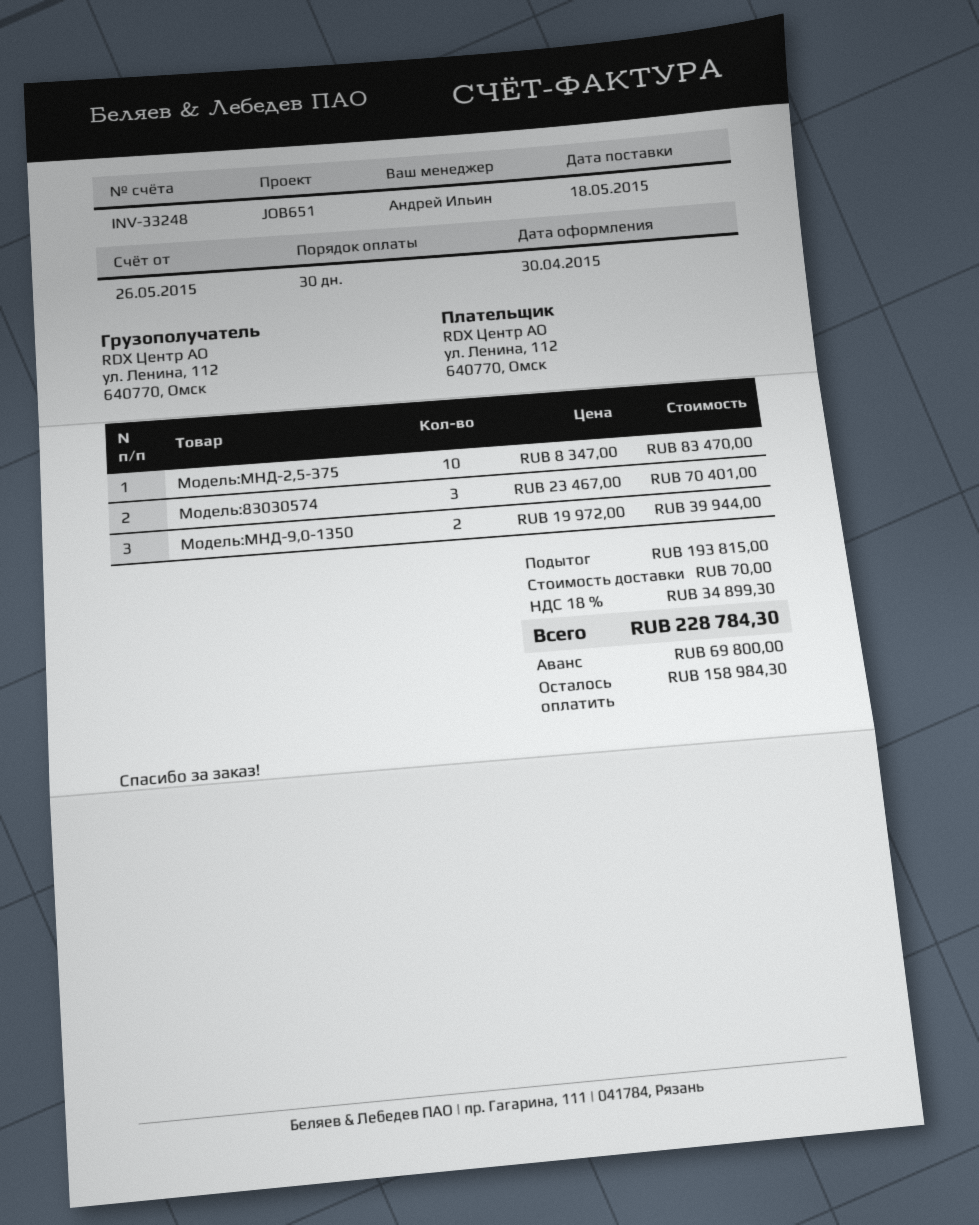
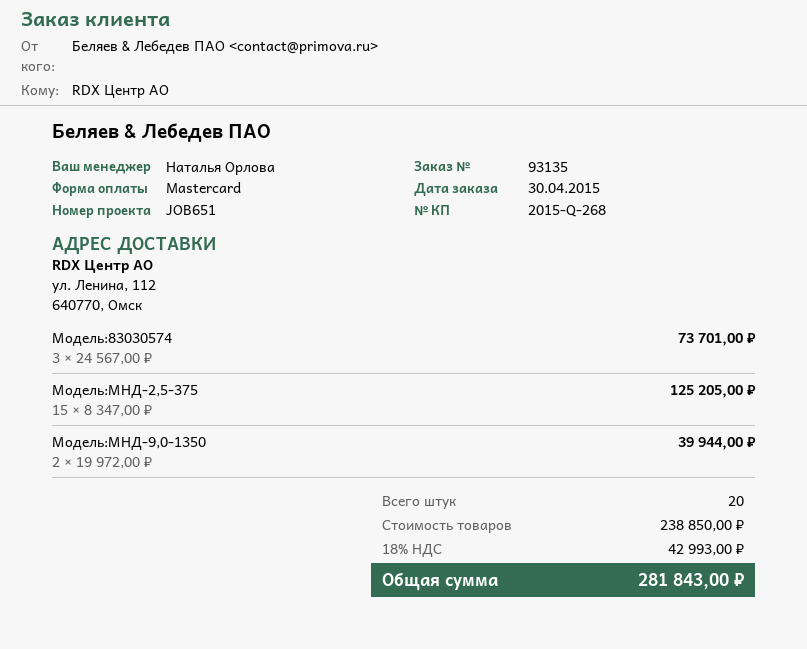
sales rep: Андрей Ильин -> Наталья Орлова
Модель:МНД-2,5-375: 10 x 8347.00 = 83470.00 -> 15 x 8347.00 = 125205.00
Модель:83030574: 3 x 23467.00 = 70401.00 -> 3 x 24567.00 = 73701.00
subtotal: 193815.00 -> 238850.00
shipping: 70.00 -> none
tax: 18% = 34899.30 -> 18% = 42993.00
total: 228784.30 -> 281843.00

